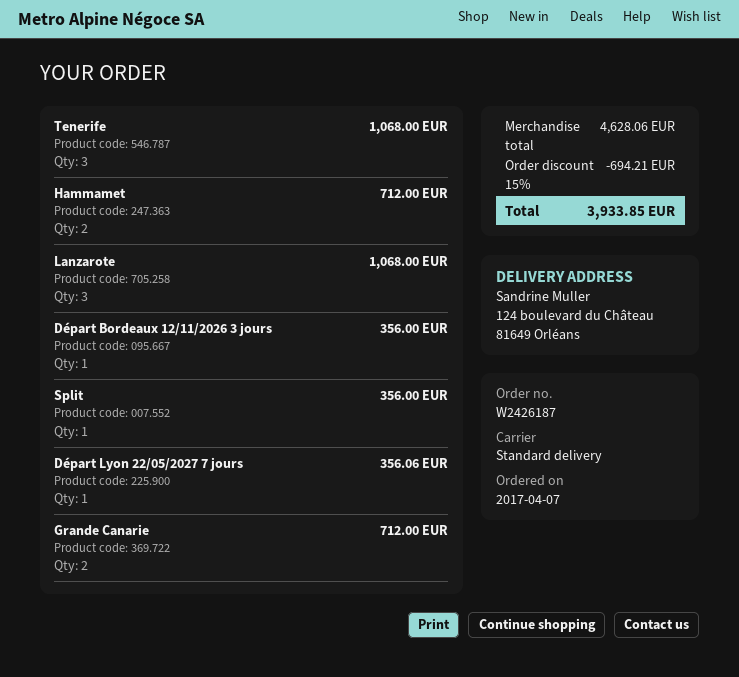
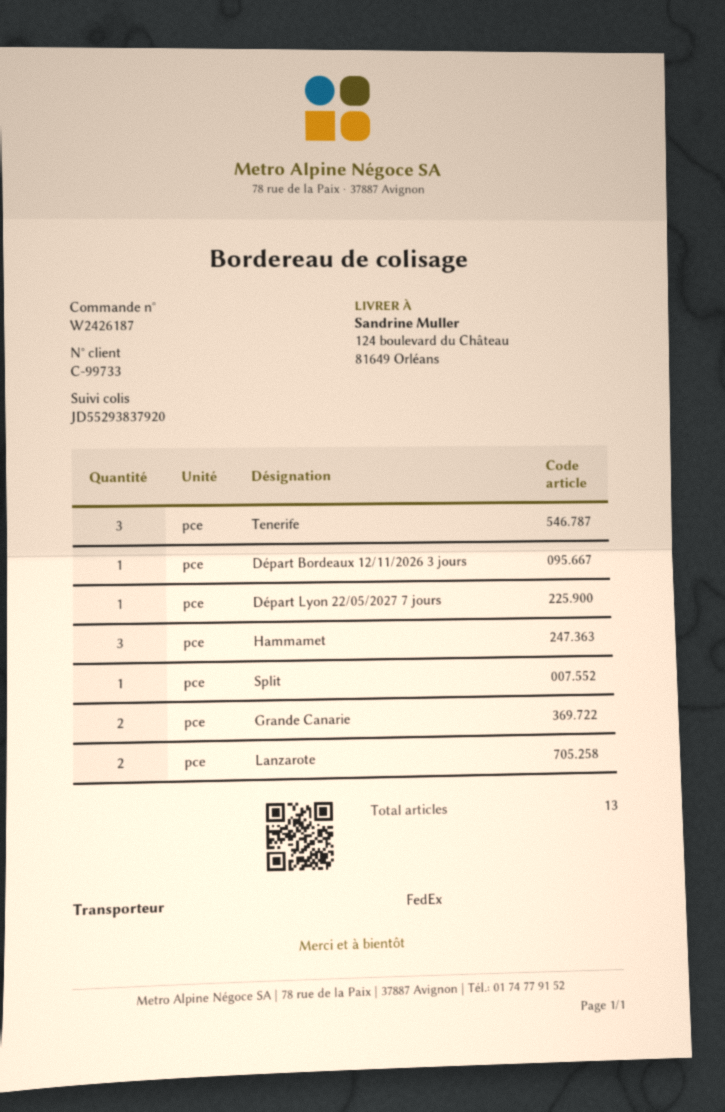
shipping method: standard -> FedEx
Hammamet: 2 -> 3
Lanzarote: 3 -> 2

